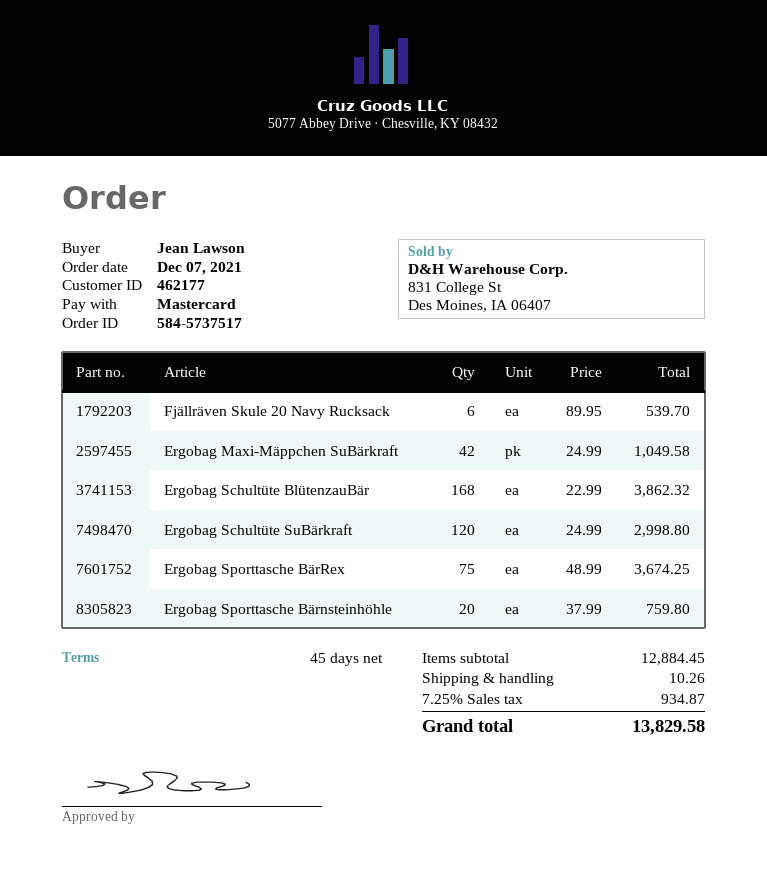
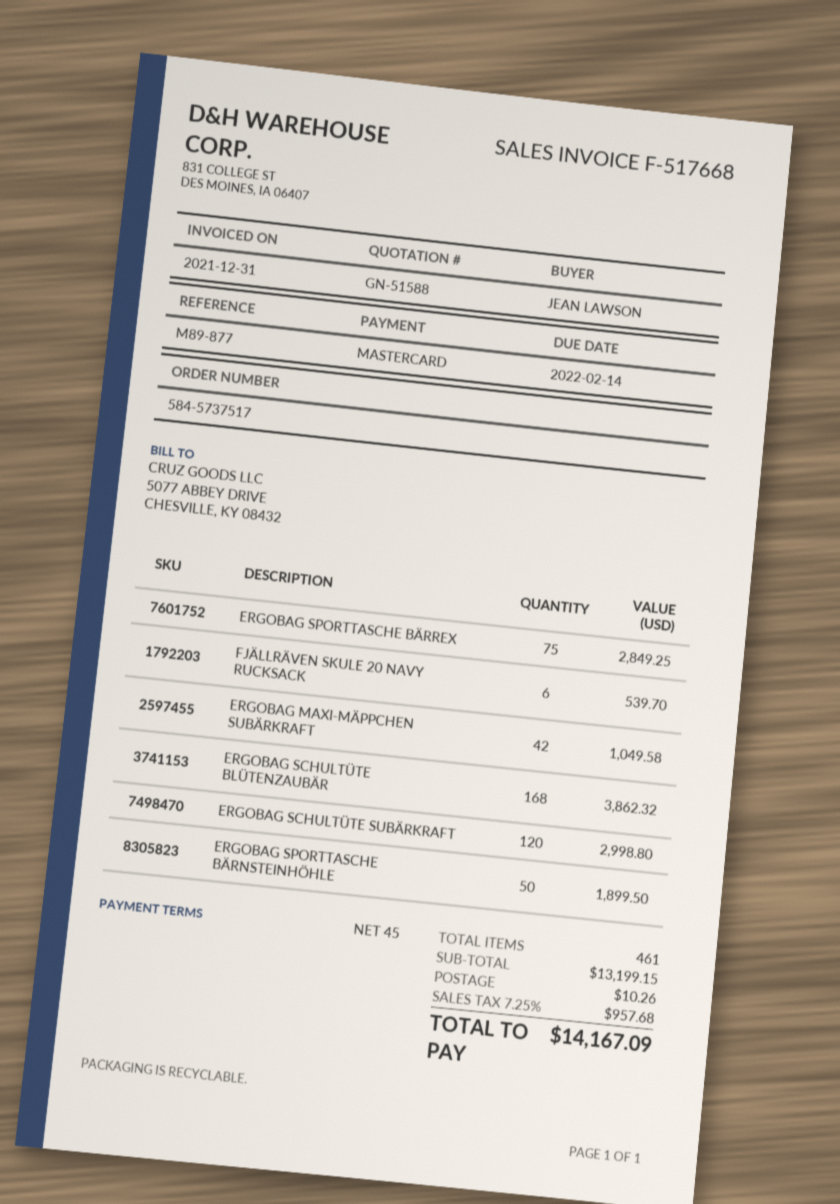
Ergobag Sporttasche BärRex: 75 for 3674.25 -> 75 for 2849.25
Ergobag Sporttasche Bärnsteinhöhle: 20 for 759.80 -> 50 for 1899.50
subtotal: 12884.45 -> 13199.15
tax: 7.25% = 934.87 -> 7.25% = 957.68
total: 13829.58 -> 14167.09

